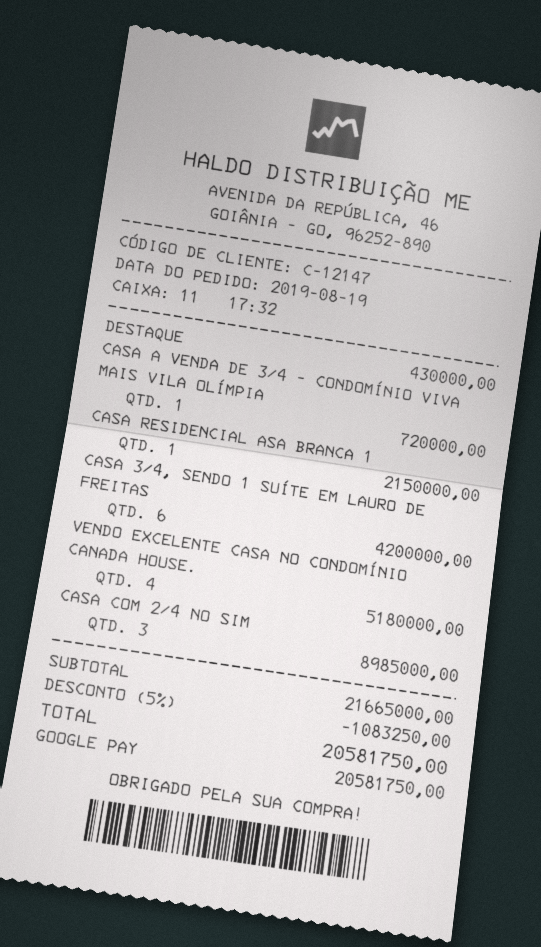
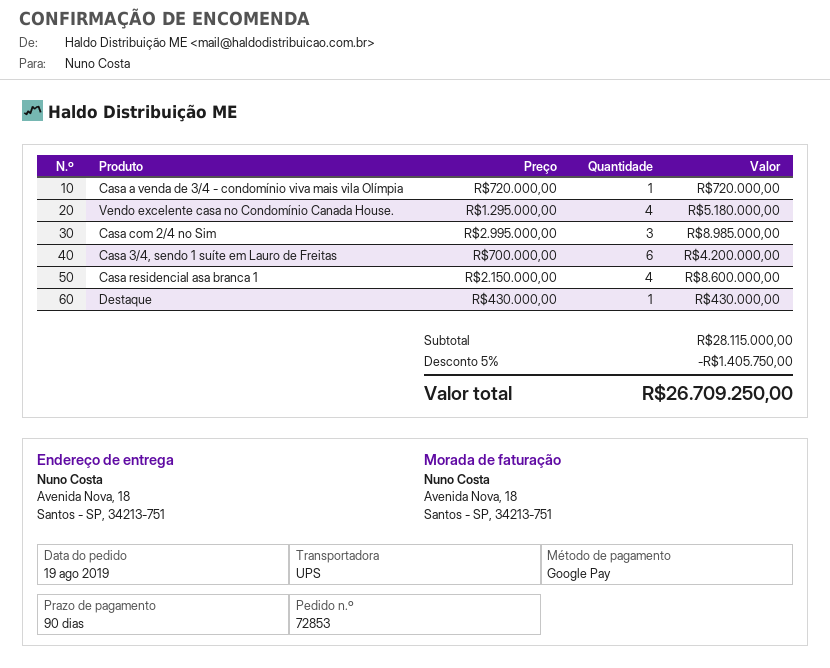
CASA RESIDENCIAL ASA BRANCA 1: 1 for 2150000.00 -> 4 for 8600000.00
subtotal: 21665000.00 -> 28115000.00
discount: 5% = 1083250.00 -> 5% = 1405750.00
total: 20581750.00 -> 26709250.00

